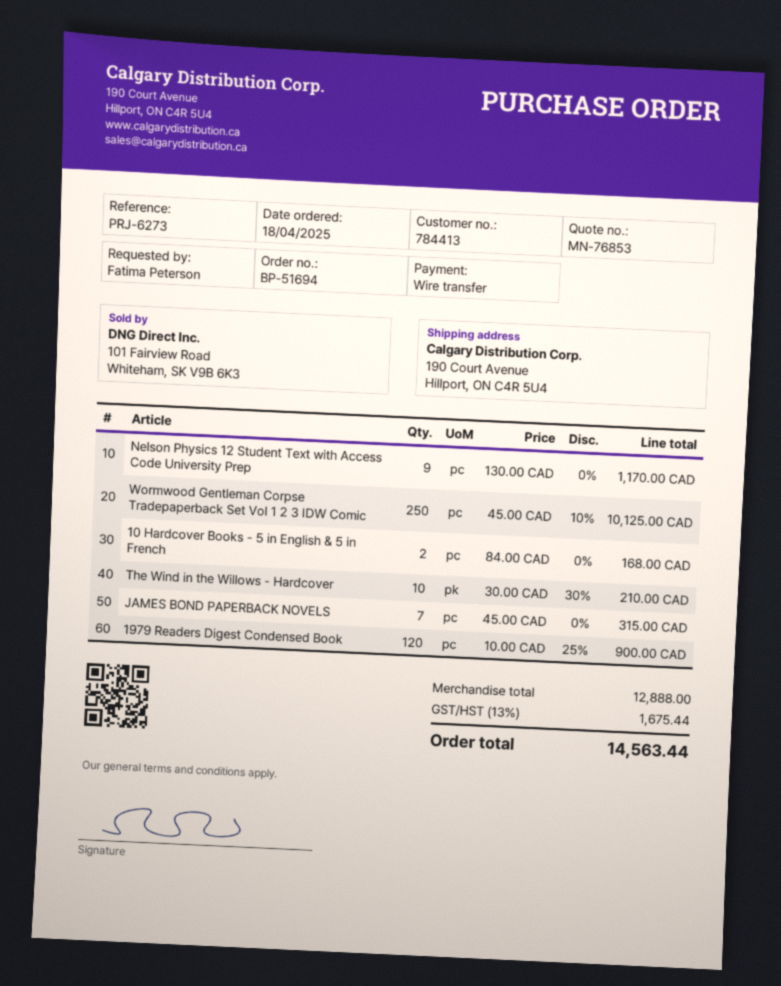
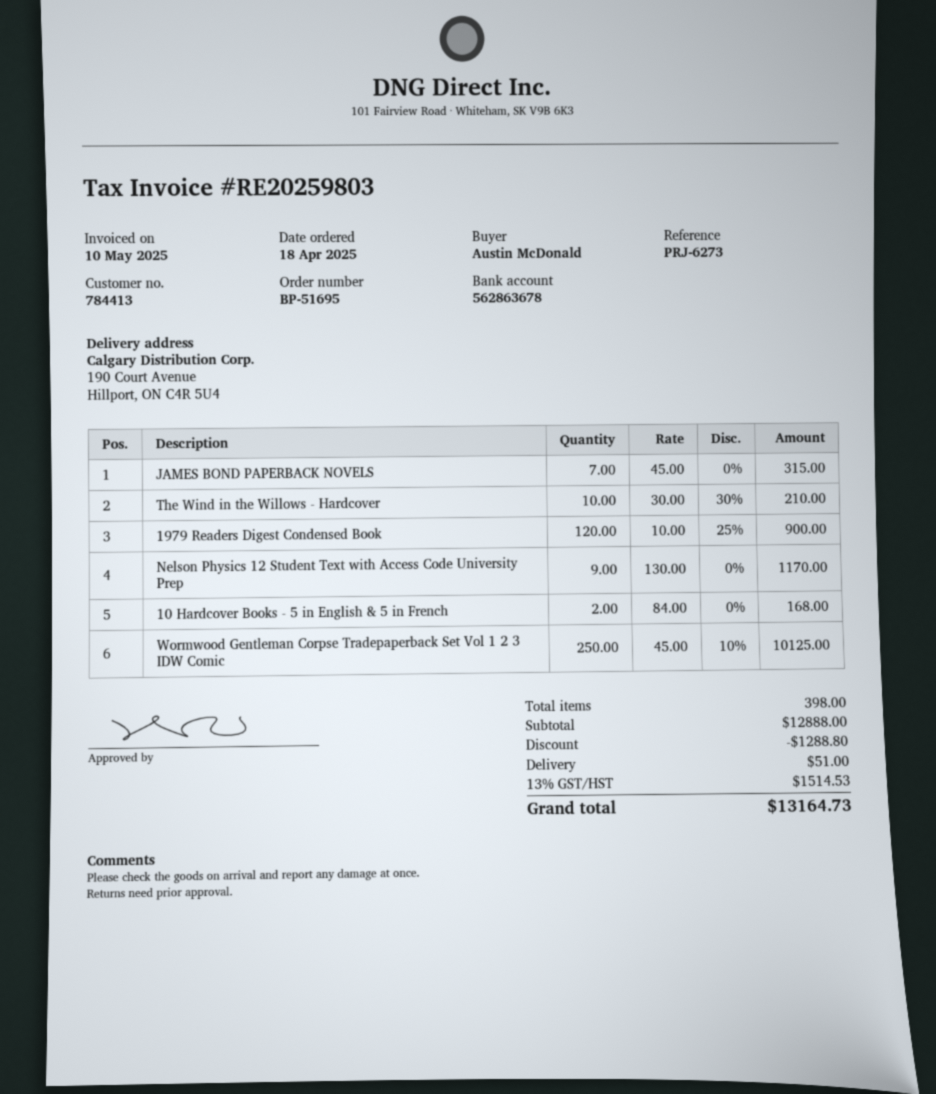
order number: BP-51694 -> BP-51695
ordered by: Fatima Peterson -> Austin McDonald
discount: none -> 1288.80
shipping: none -> 51.00
tax: 13% = 1675.44 -> 13% = 1514.53
total: 14563.44 -> 13164.73

